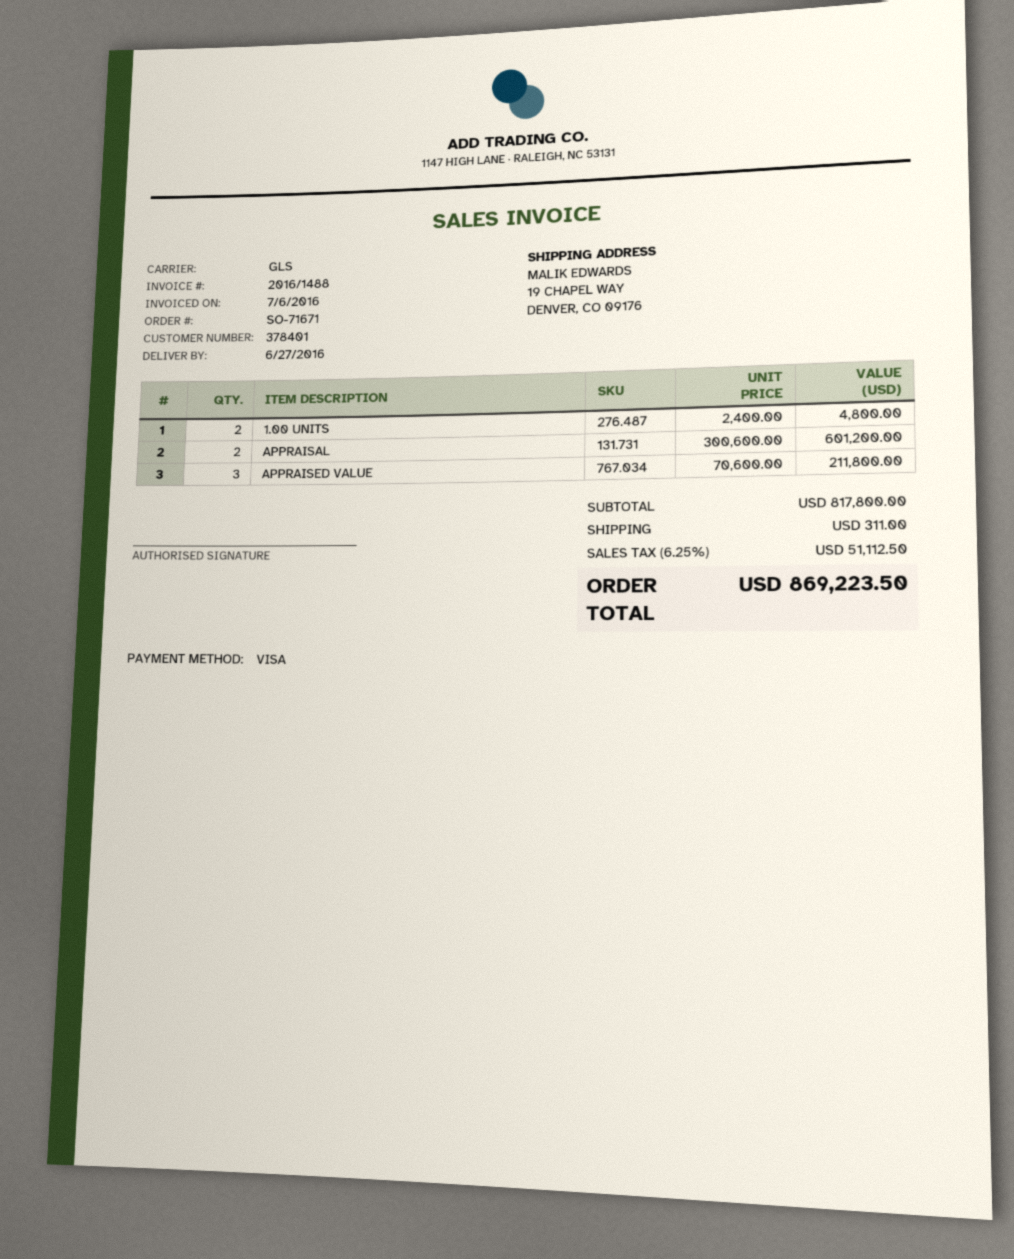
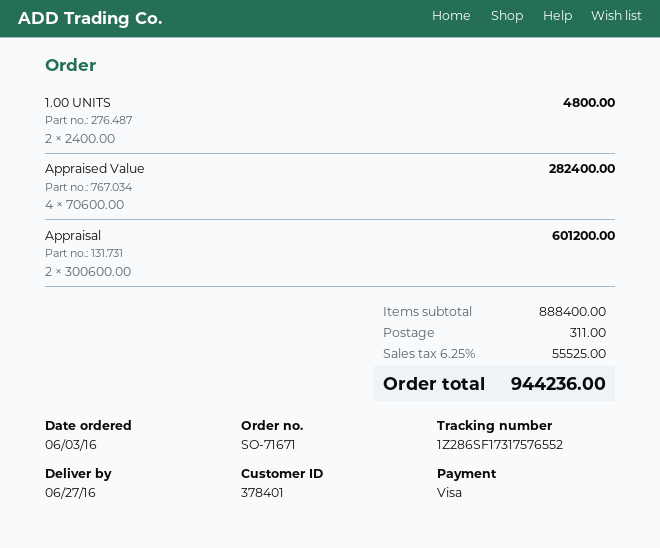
APPRAISED VALUE: 3 x 70600.00 = 211800.00 -> 4 x 70600.00 = 282400.00
subtotal: 817800.00 -> 888400.00
tax: 6.25% = 51112.50 -> 6.25% = 55525.00
total: 869223.50 -> 944236.00

